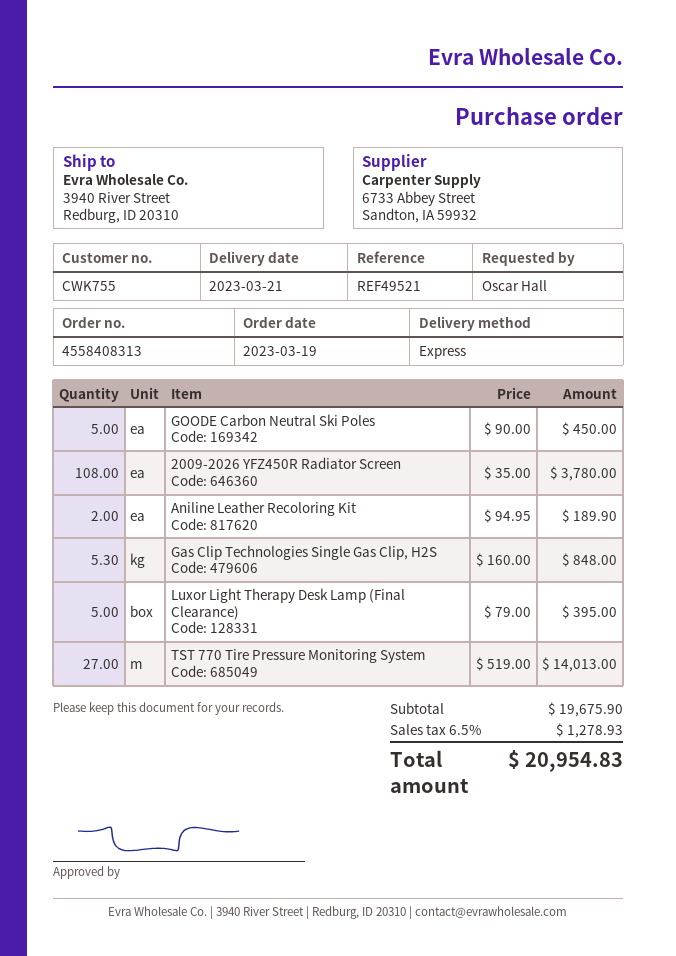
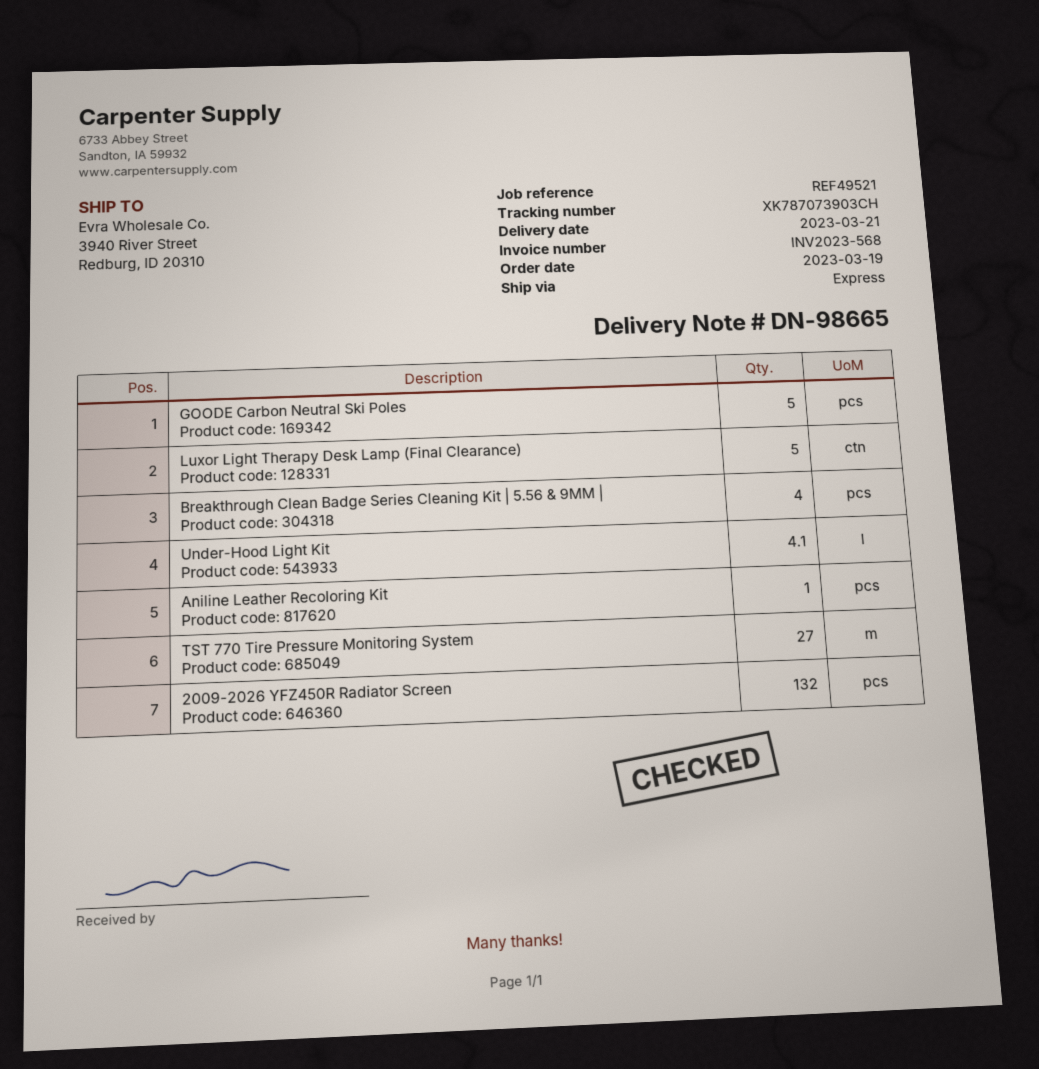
2009-2026 YFZ450R Radiator Screen: 108 -> 132
Aniline Leather Recoloring Kit: 2 -> 1
Gas Clip Technologies Single Gas Clip, H2S: 5.3 -> none
Breakthrough Clean Badge Series Cleaning Kit | 5.56 & 9MM |: none -> 4
Under-Hood Light Kit: none -> 4.1

